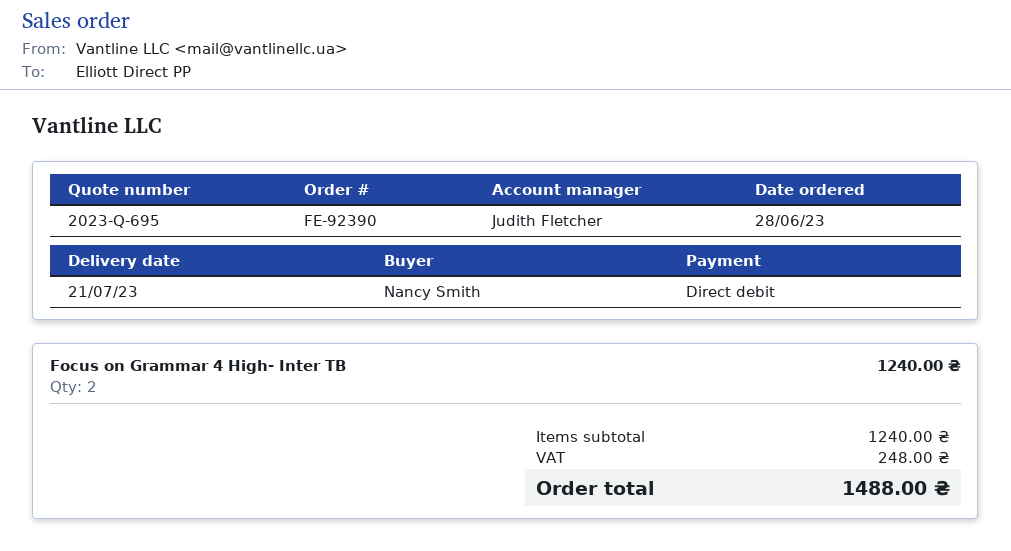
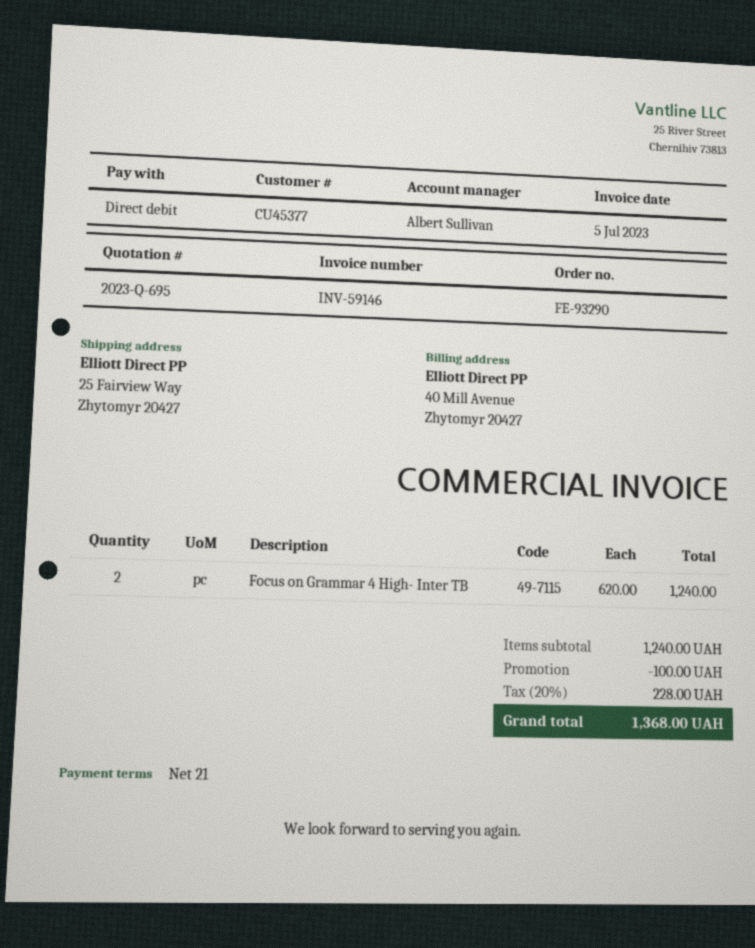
order number: FE-92390 -> FE-93290
sales rep: Judith Fletcher -> Albert Sullivan
discount: none -> 100.00
tax: 248.00 -> 228.00
total: 1488.00 -> 1368.00

